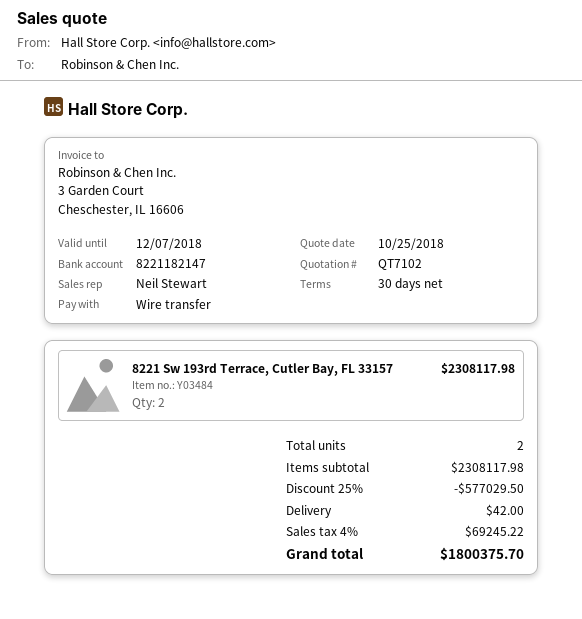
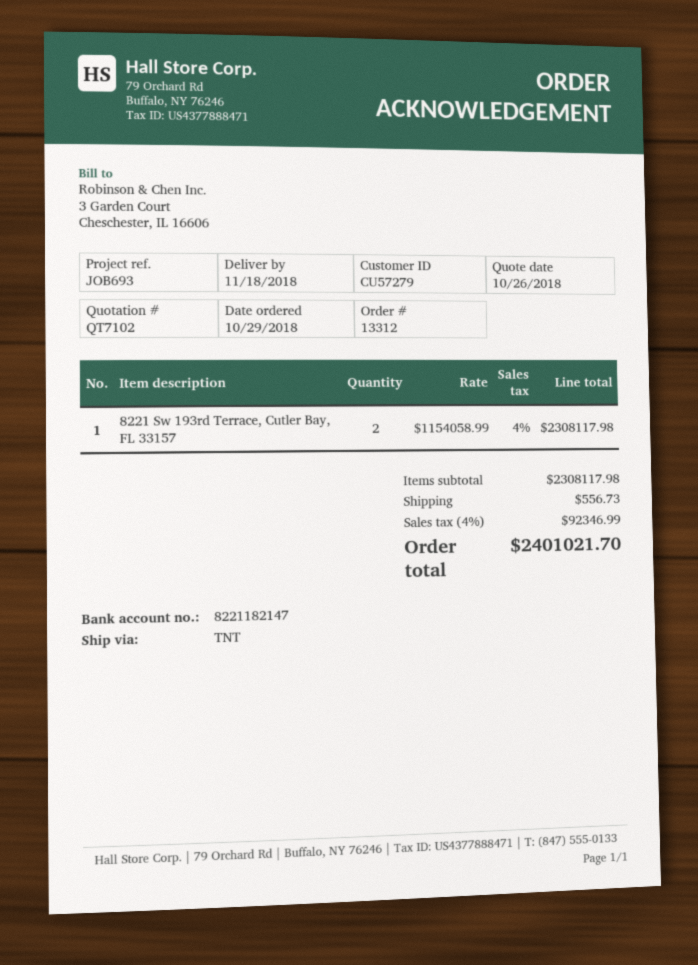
quote date: 2018-10-25 -> 2018-10-26
discount: 25% = 577029.50 -> none
shipping: 42.00 -> 556.73
tax: 4% = 69245.22 -> 4% = 92346.99
total: 1800375.70 -> 2401021.70

